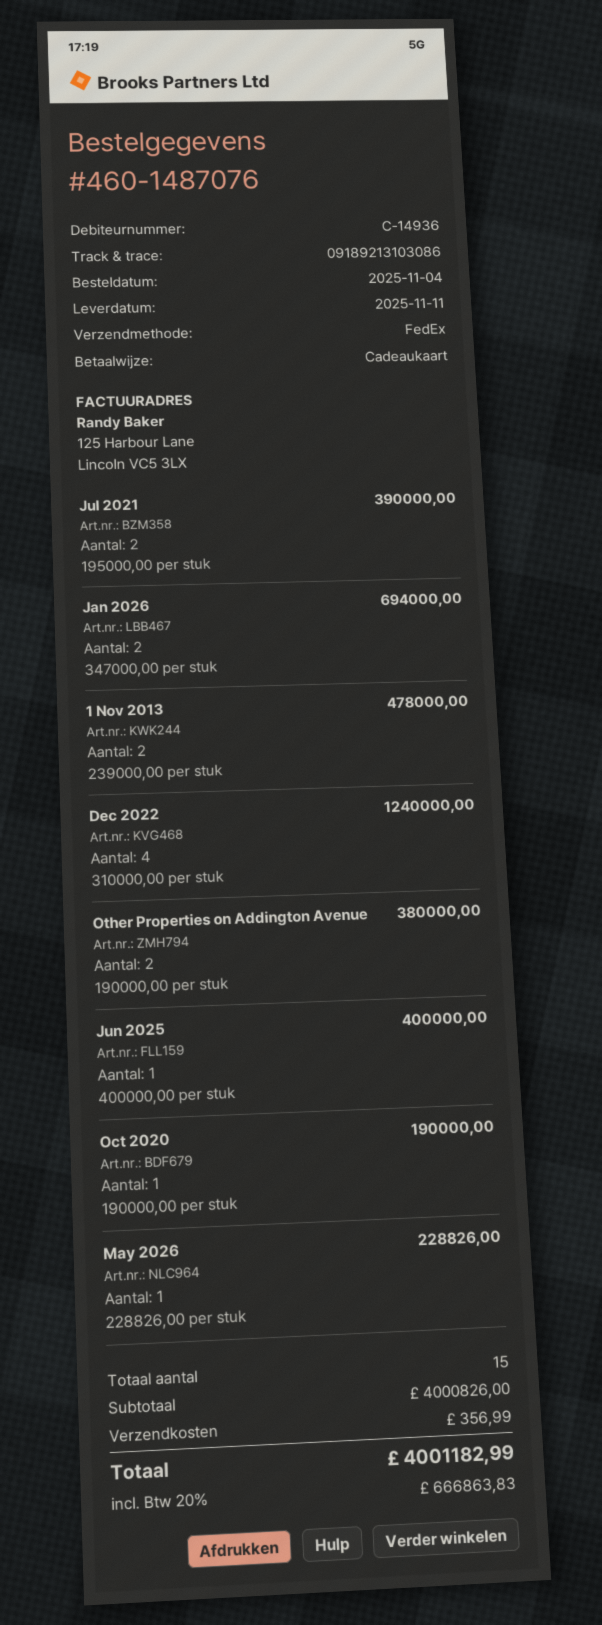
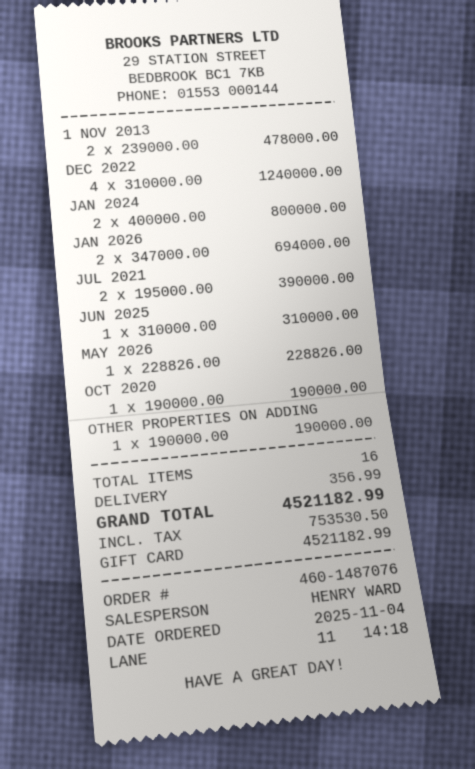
Other Properties on Addington Avenue: 2 x 190000.00 = 380000.00 -> 1 x 190000.00 = 190000.00
Jun 2025: 1 x 400000.00 = 400000.00 -> 1 x 310000.00 = 310000.00
JAN 2024: none -> 2 x 400000.00 = 800000.00
total quantity: 15 -> 16
tax: 666863.83 -> 753530.50
total: 4001182.99 -> 4521182.99

